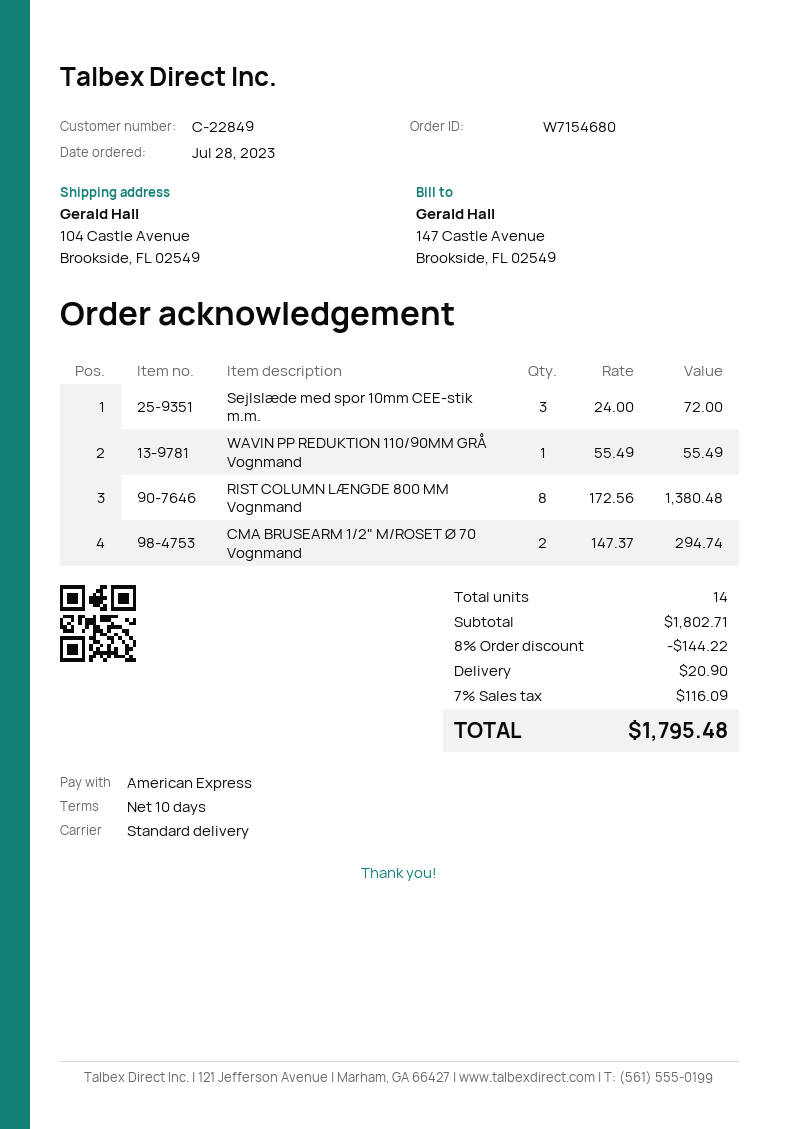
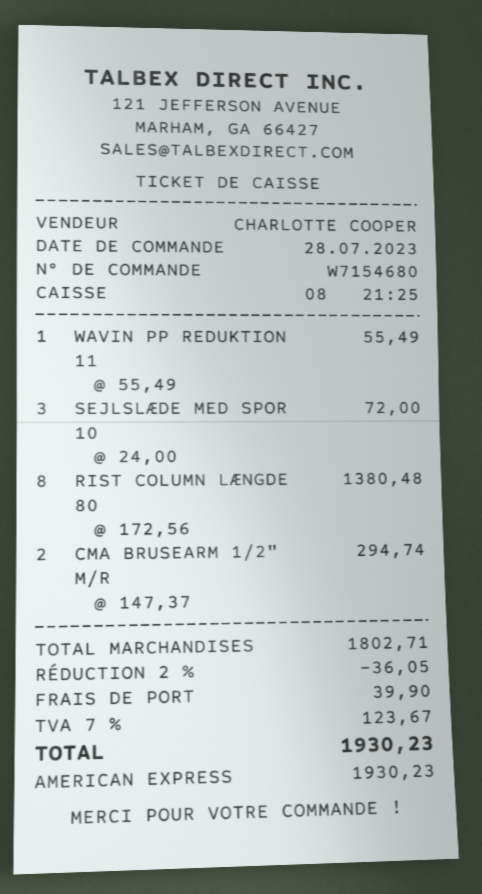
discount: 8% = 144.22 -> 2% = 36.05
shipping: 20.90 -> 39.90
tax: 7% = 116.09 -> 7% = 123.67
total: 1795.48 -> 1930.23

